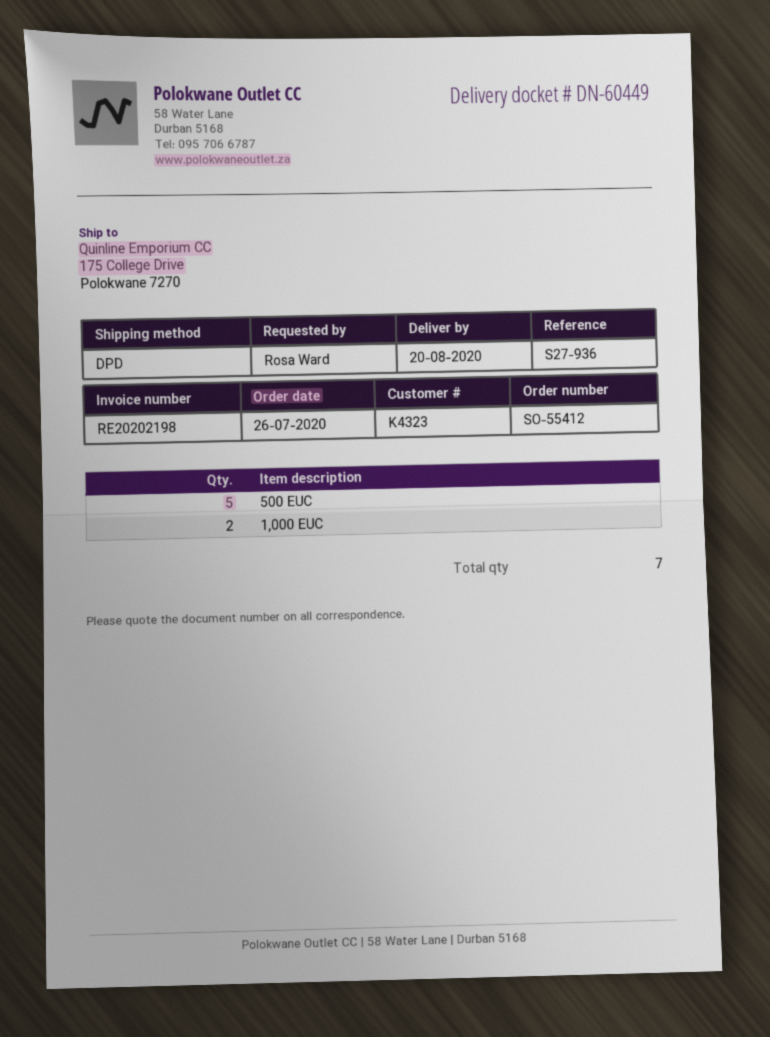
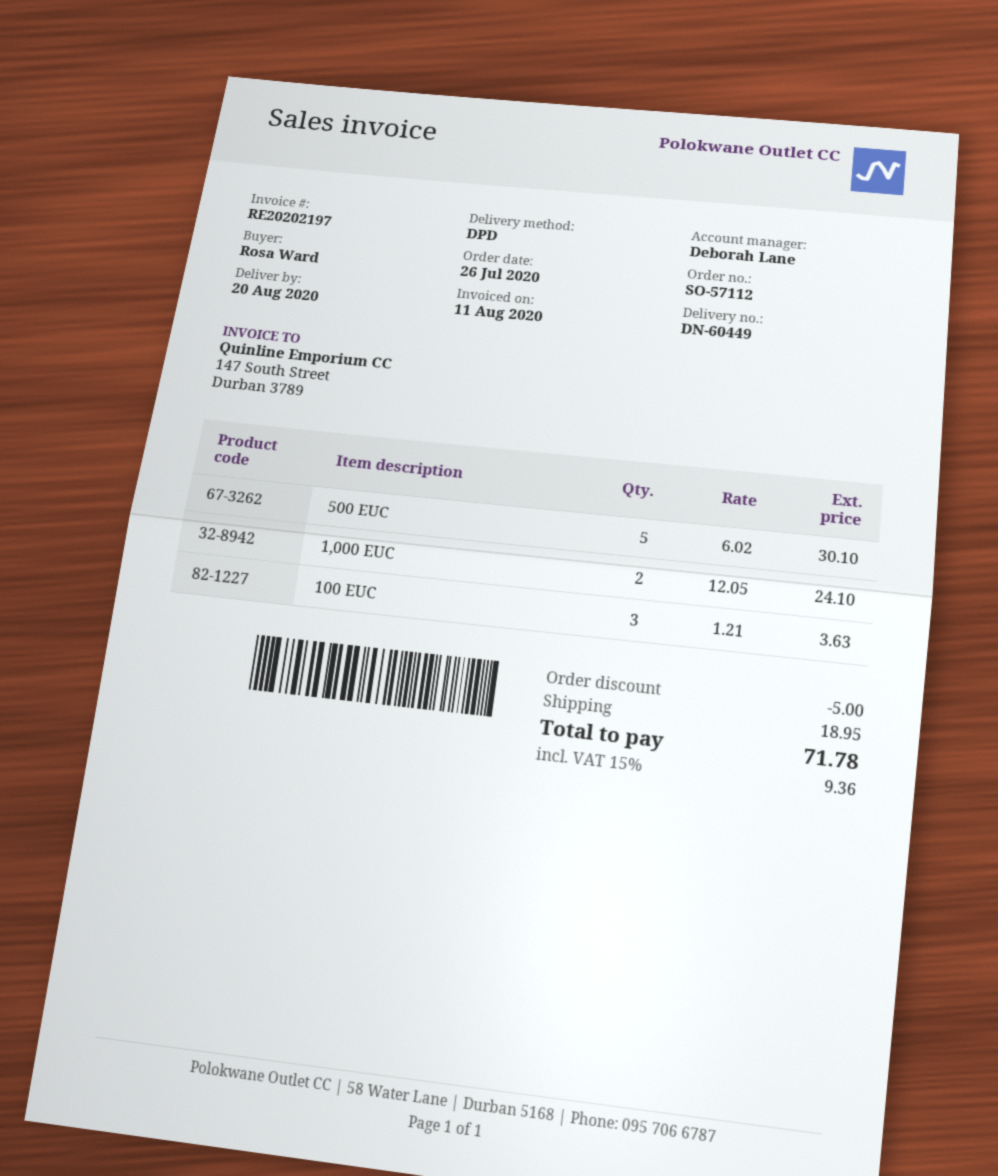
order number: SO-55412 -> SO-57112
invoice number: RE20202198 -> RE20202197
100 EUC: none -> 3

